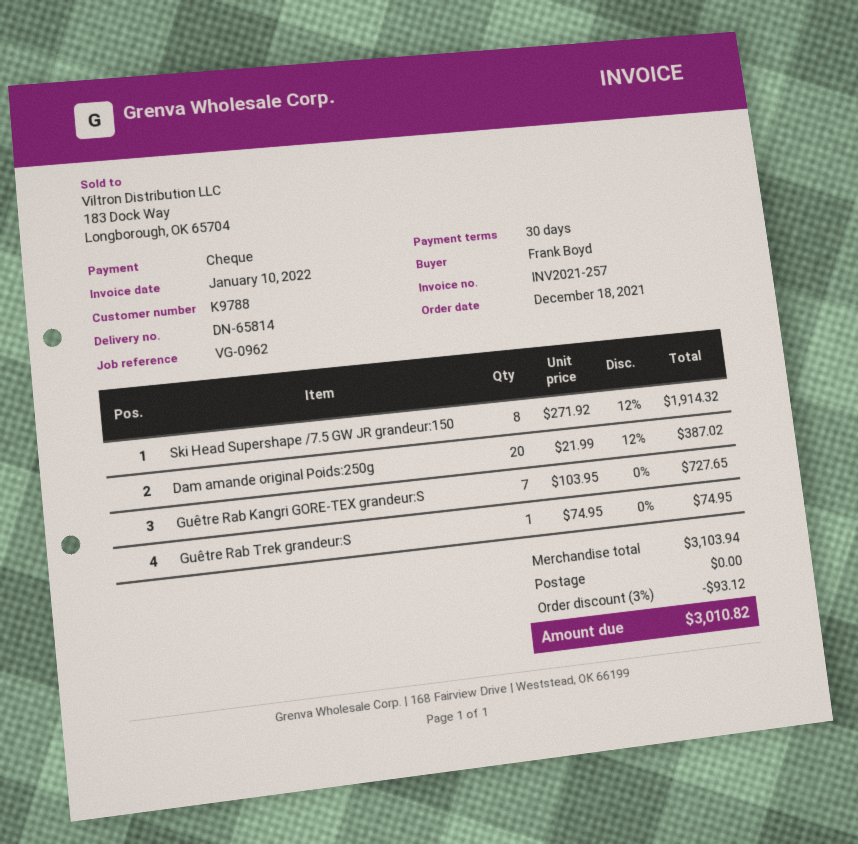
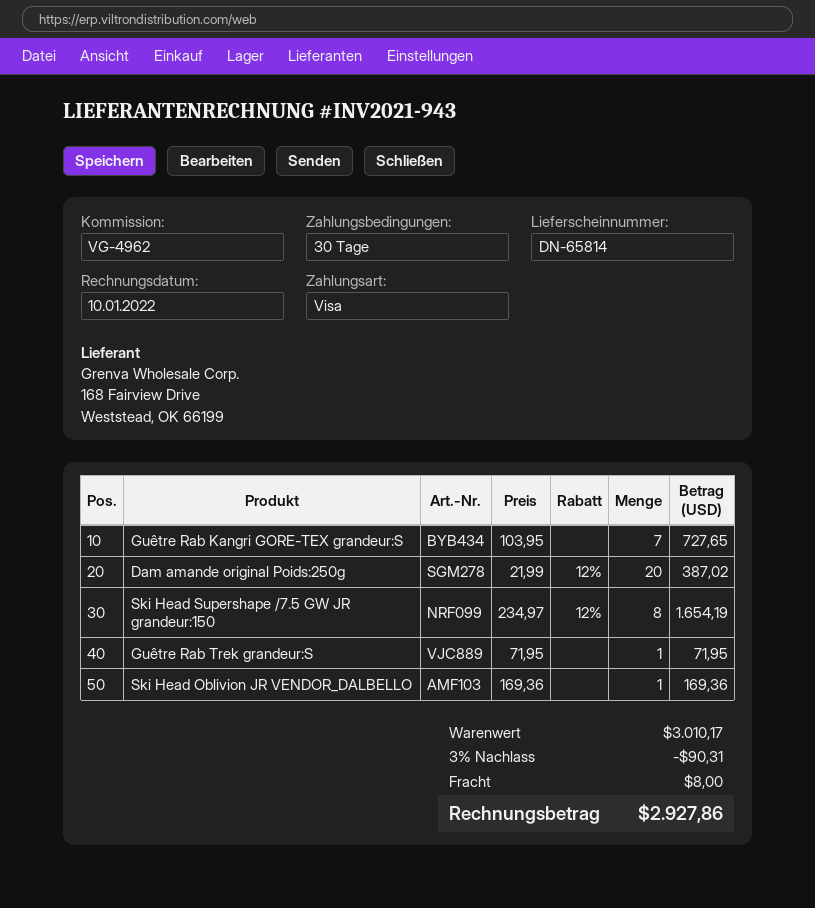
invoice number: INV2021-257 -> INV2021-943
reference: VG-0962 -> VG-4962
payment method: cheque -> Visa
Ski Head Supershape /7.5 GW JR grandeur:150: 8 x 271.92 - 12% = 1914.32 -> 8 x 234.97 - 12% = 1654.19
Guêtre Rab Trek grandeur:S: 1 x 74.95 = 74.95 -> 1 x 71.95 = 71.95
Ski Head Oblivion JR VENDOR_DALBELLO: none -> 1 x 169.36 = 169.36
subtotal: 3103.94 -> 3010.17
discount: 3% = 93.12 -> 3% = 90.31
shipping: 0.00 -> 8.00
total: 3010.82 -> 2927.86

